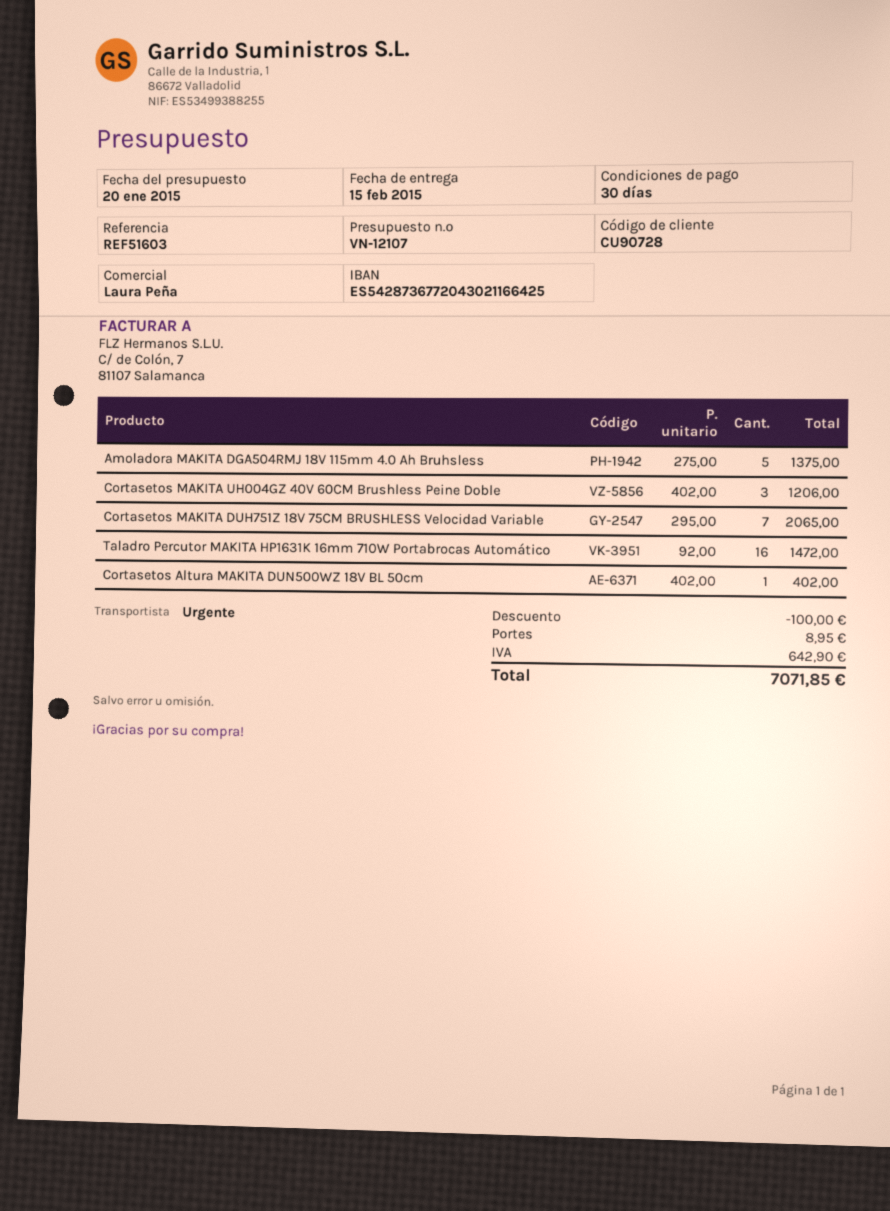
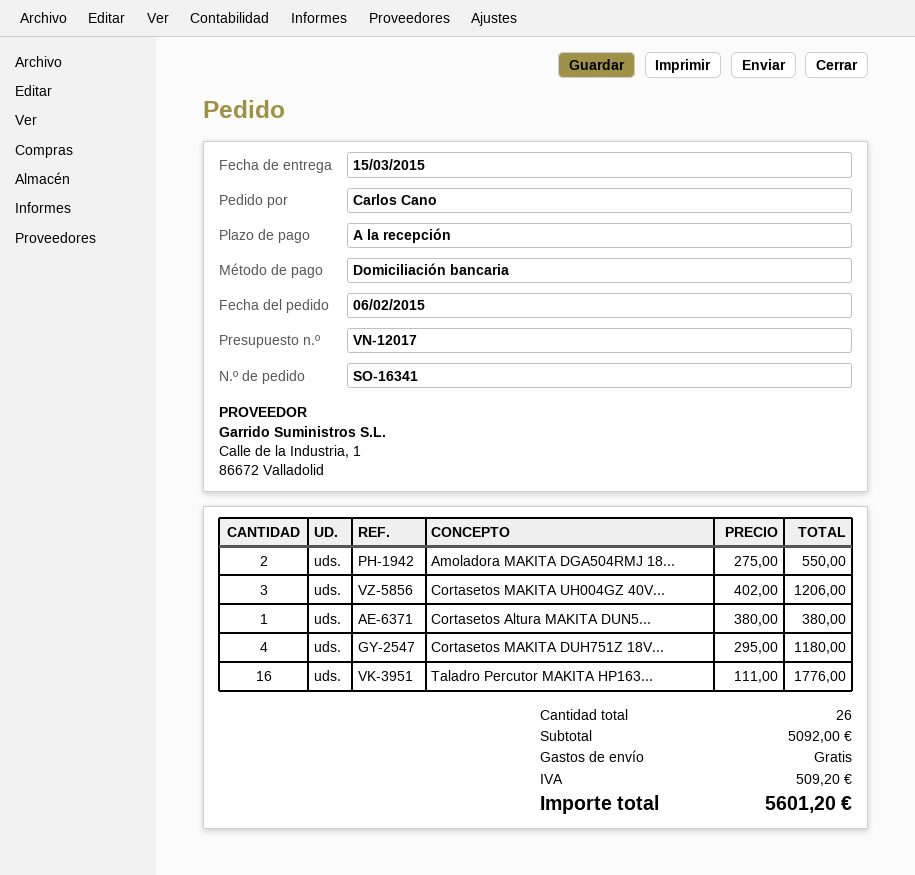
quote number: VN-12107 -> VN-12017
delivery date: 2015-02-15 -> 2015-03-15
payment terms: 30 days -> on receipt
Amoladora MAKITA DGA504RMJ 18V 115mm 4.0 Ah Bruhsless: 5 x 275.00 = 1375.00 -> 2 x 275.00 = 550.00
Cortasetos MAKITA DUH751Z 18V 75CM BRUSHLESS Velocidad Variable: 7 x 295.00 = 2065.00 -> 4 x 295.00 = 1180.00
Taladro Percutor MAKITA HP1631K 16mm 710W Portabrocas Automático: 16 x 92.00 = 1472.00 -> 16 x 111.00 = 1776.00
Cortasetos Altura MAKITA DUN500WZ 18V BL 50cm: 1 x 402.00 = 402.00 -> 1 x 380.00 = 380.00
discount: 100.00 -> none
shipping: 8.95 -> 0.00
tax: 642.90 -> 509.20
total: 7071.85 -> 5601.20

